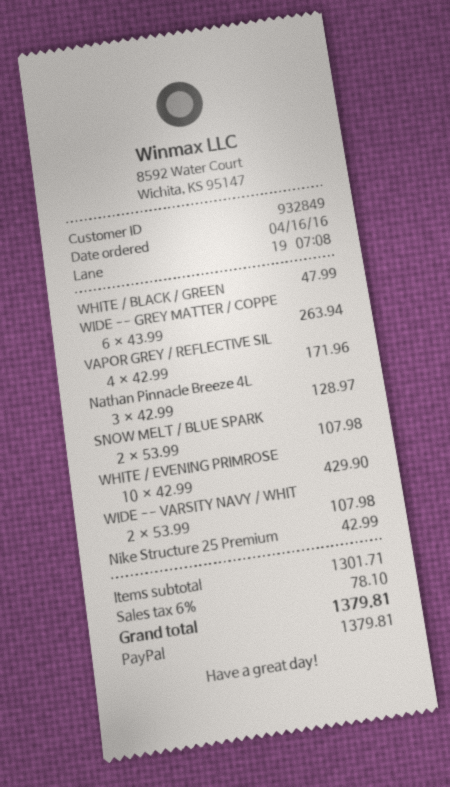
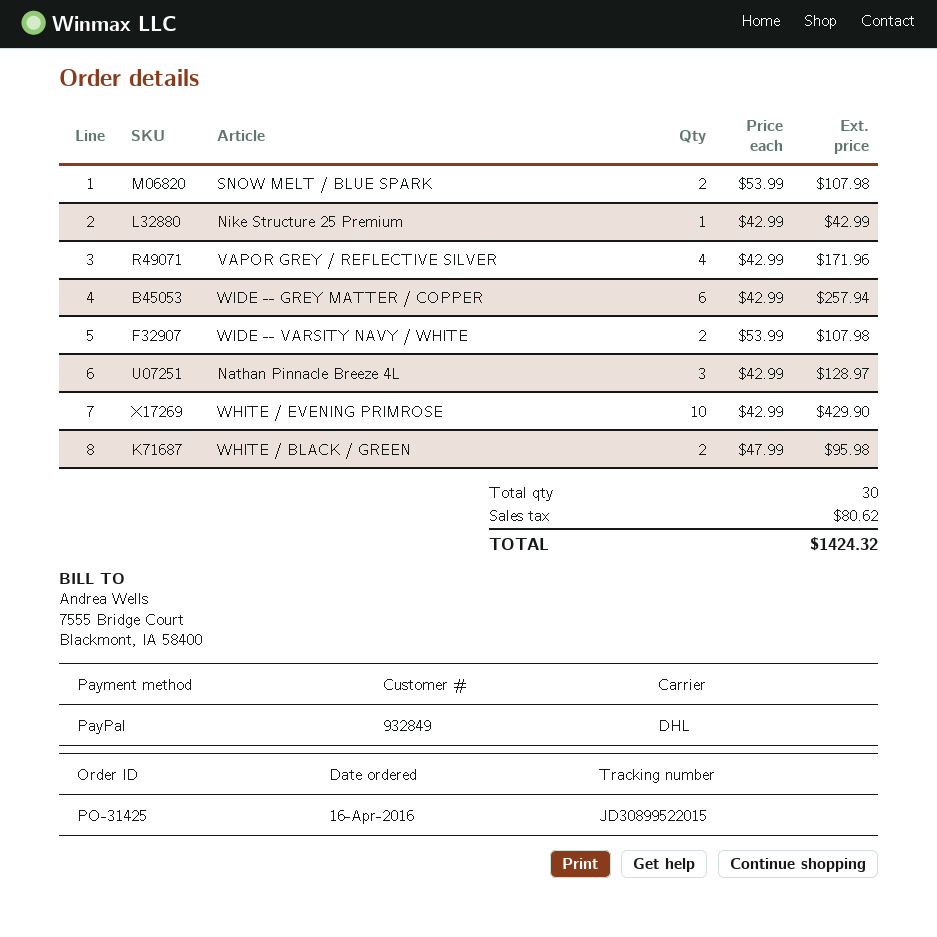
WHITE / BLACK / GREEN: 1 x 47.99 = 47.99 -> 2 x 47.99 = 95.98
WIDE -- GREY MATTER / COPPE: 6 x 43.99 = 263.94 -> 6 x 42.99 = 257.94
tax: 78.10 -> 80.62
total: 1379.81 -> 1424.32

